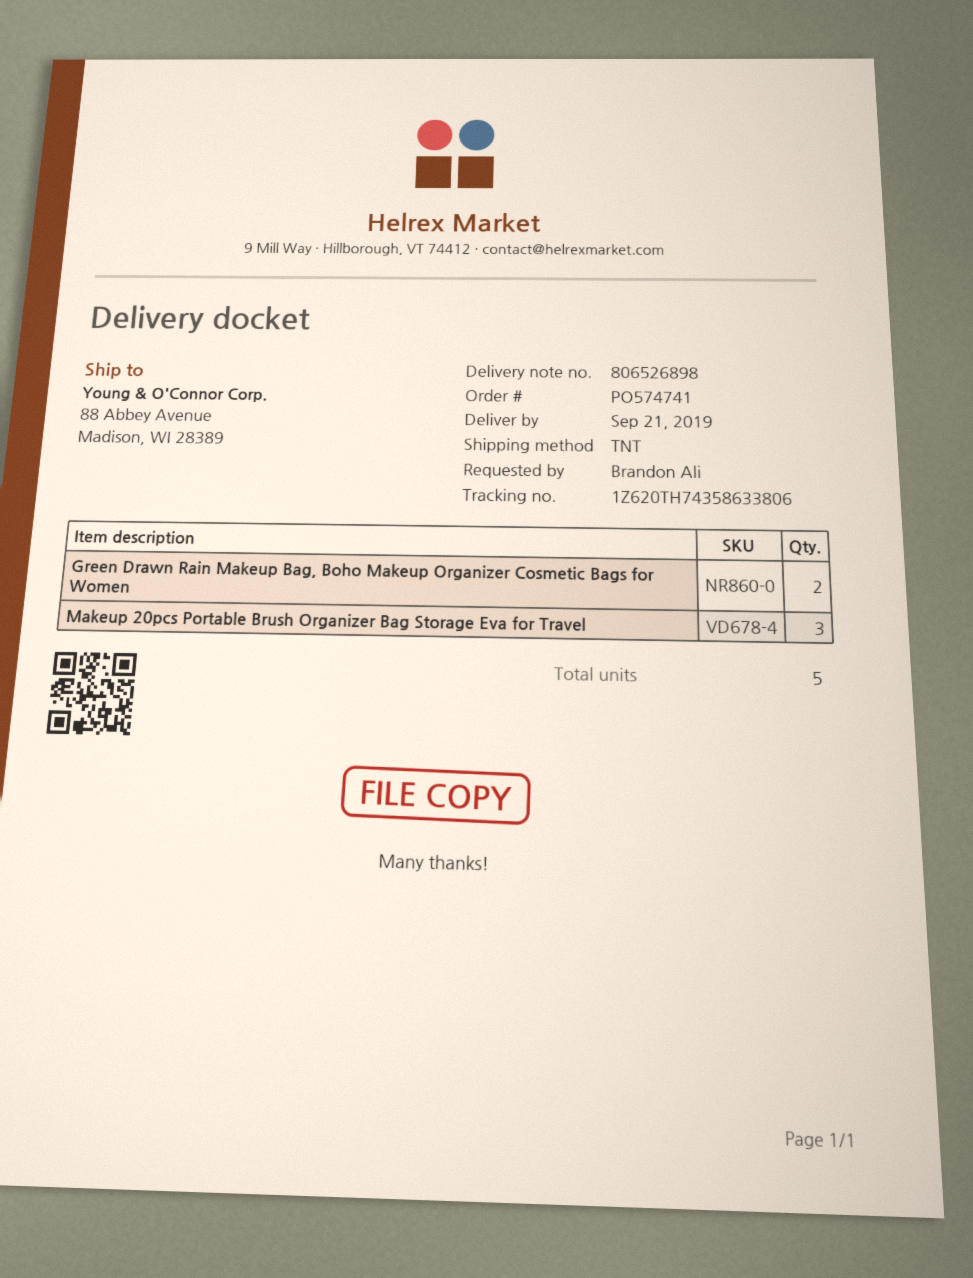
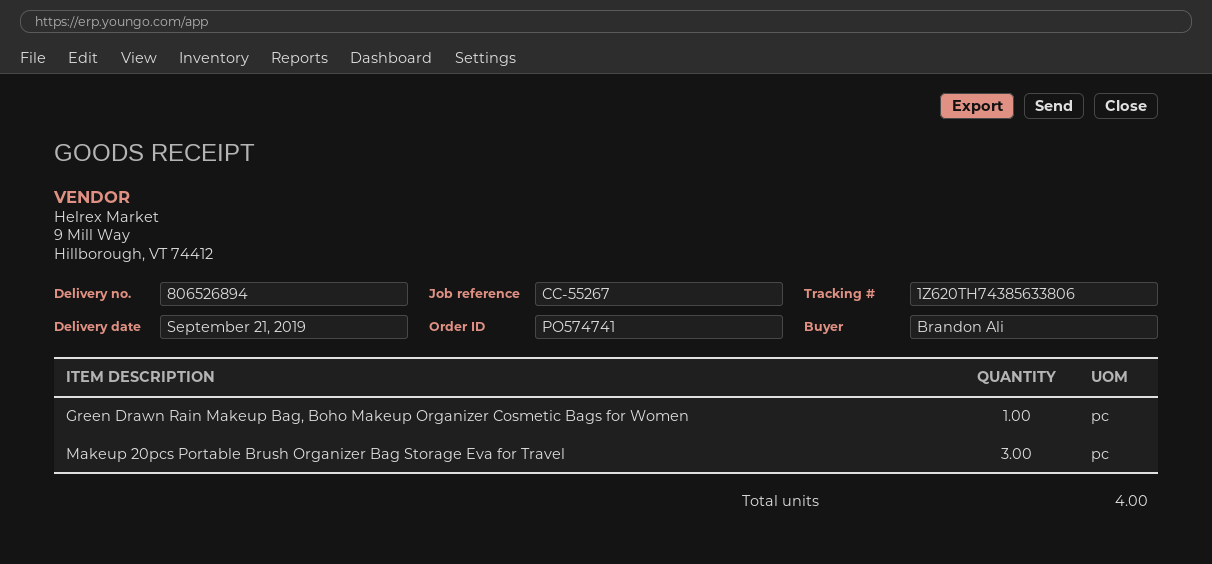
delivery note number: 806526898 -> 806526894
tracking number: 1Z620TH74358633806 -> 1Z620TH74385633806
Green Drawn Rain Makeup Bag, Boho Makeup Organizer Cosmetic Bags for Women: 2 -> 1
total quantity: 5 -> 4

